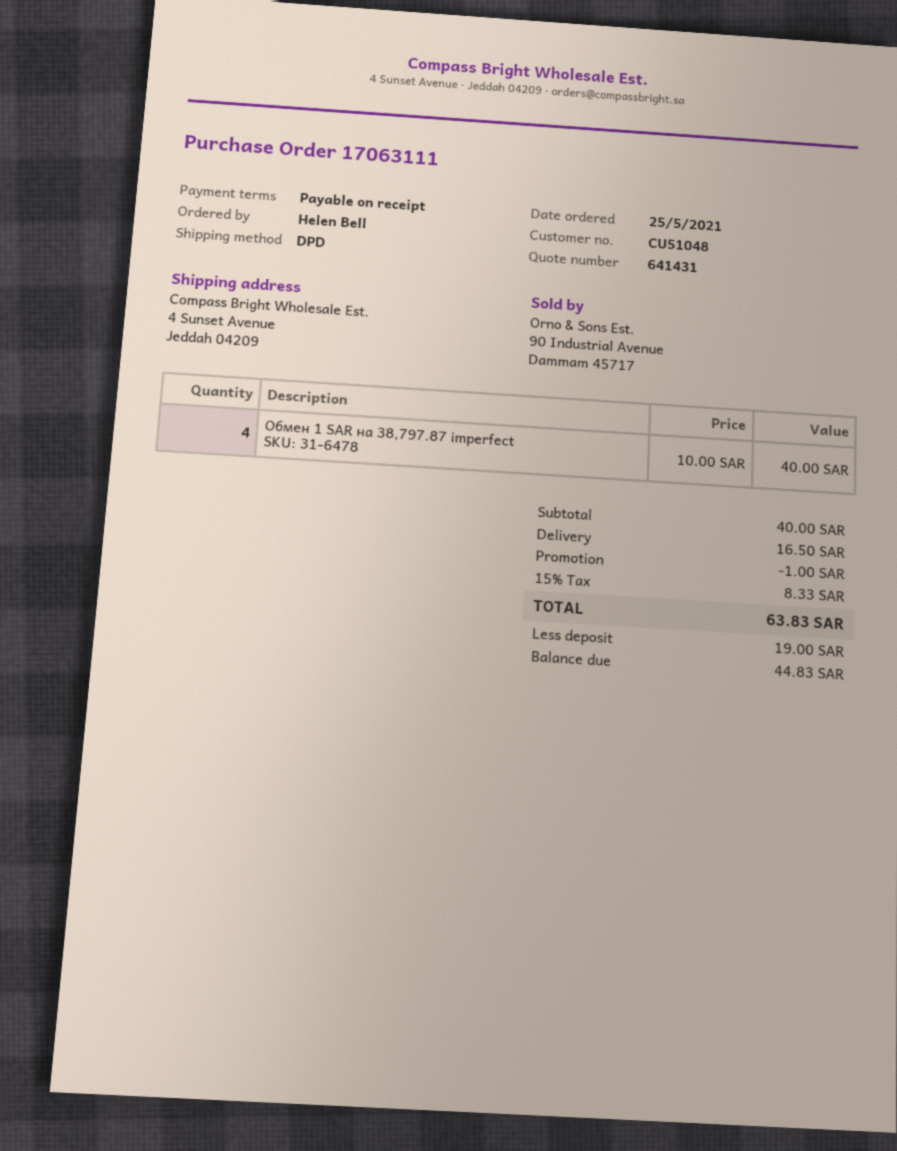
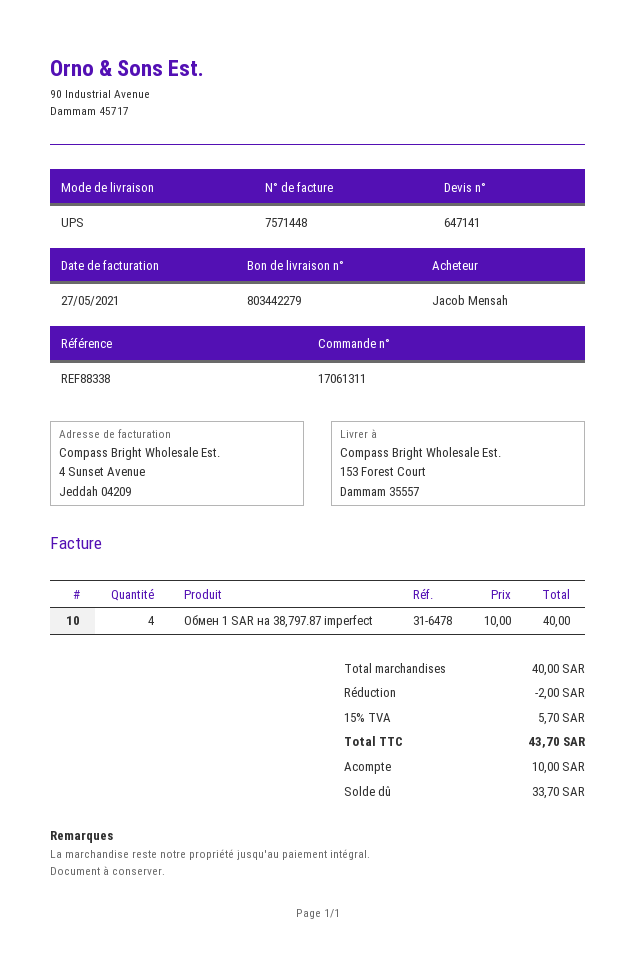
quote number: 641431 -> 647141
order number: 17063111 -> 17061311
ordered by: Helen Bell -> Jacob Mensah
shipping method: DPD -> UPS
ship to: 4 Sunset Avenue, Jeddah 04209 -> 153 Forest Court, Dammam 35557
discount: 1.00 -> 2.00
shipping: 16.50 -> none
tax: 15% = 8.33 -> 15% = 5.70
total: 63.83 -> 43.70
deposit: 19.00 -> 10.00
balance: 44.83 -> 33.70

